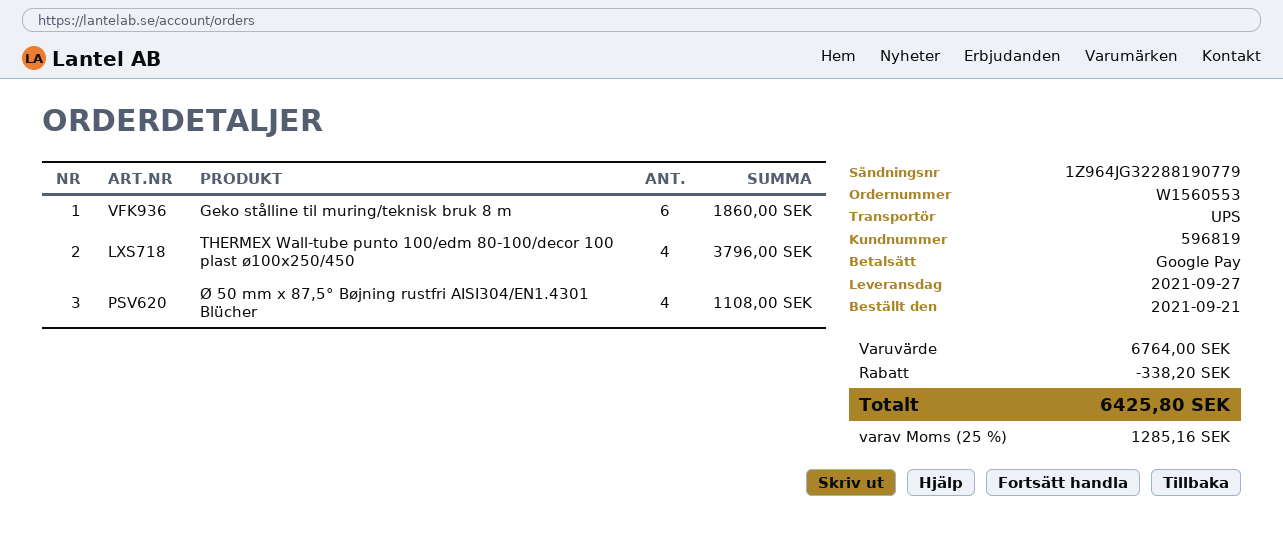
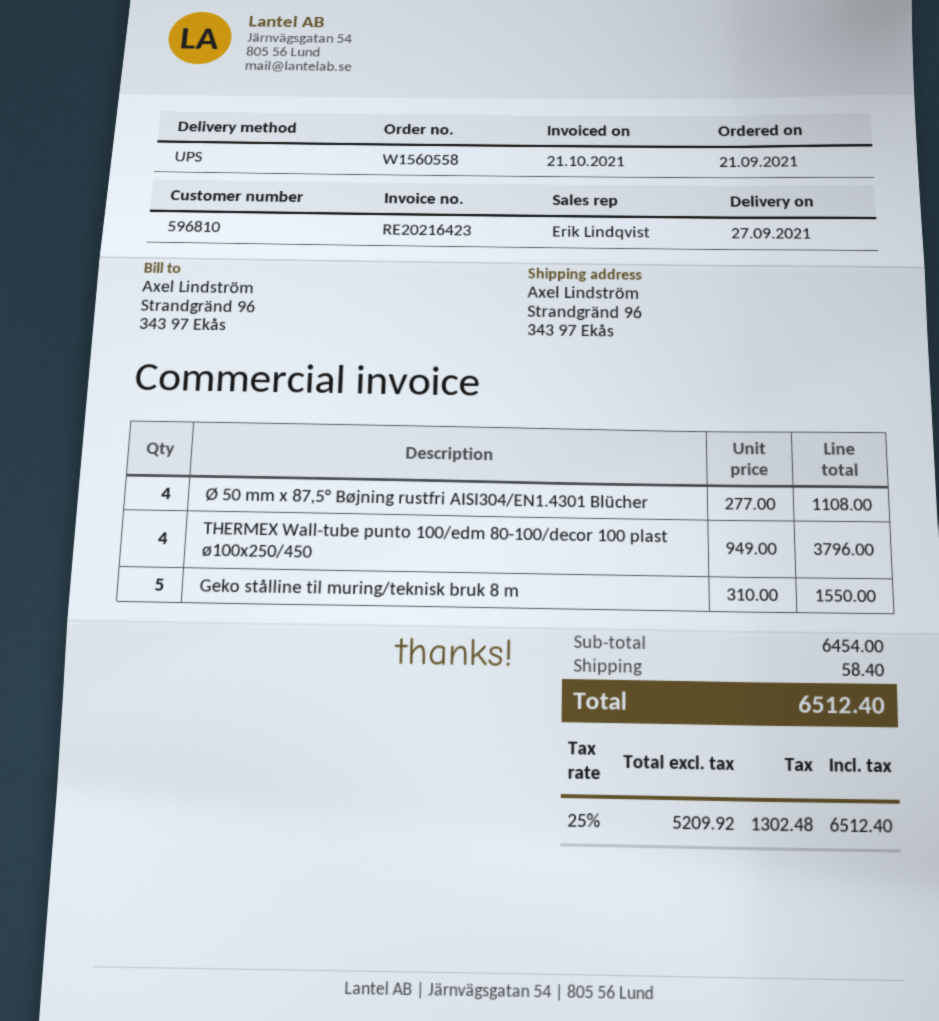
order number: W1560553 -> W1560558
customer number: 596819 -> 596810
Geko stålline til muring/teknisk bruk 8 m: 6 for 1860.00 -> 5 for 1550.00
subtotal: 6764.00 -> 6454.00
discount: 338.20 -> none
shipping: none -> 58.40
tax: 25% = 1285.16 -> 25% = 1302.48
total: 6425.80 -> 6512.40

